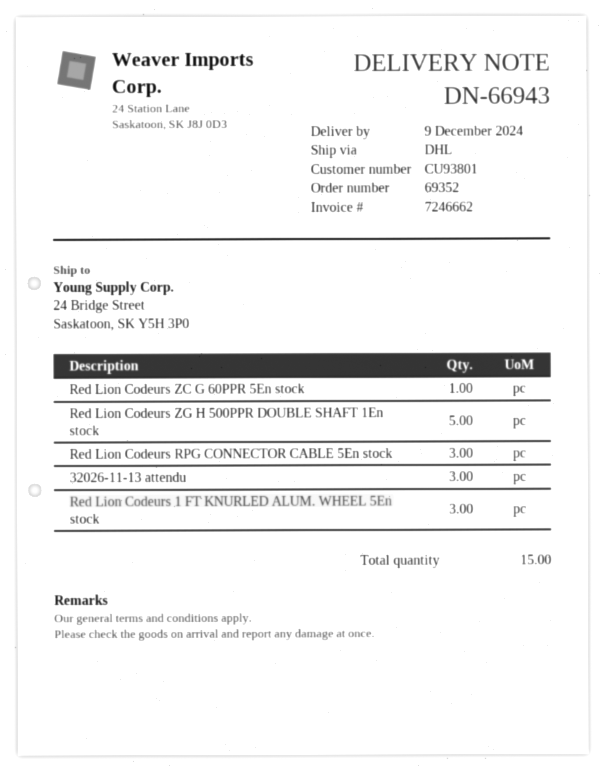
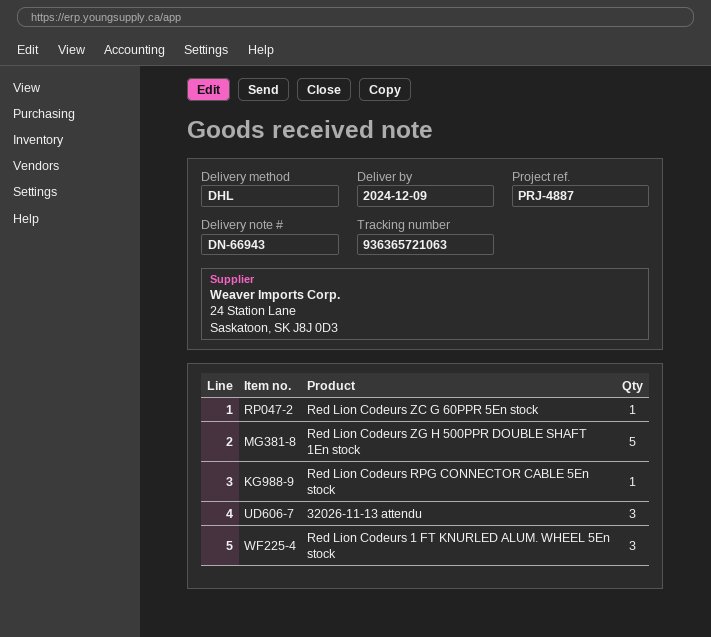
Red Lion Codeurs RPG CONNECTOR CABLE 5En stock: 3 -> 1

